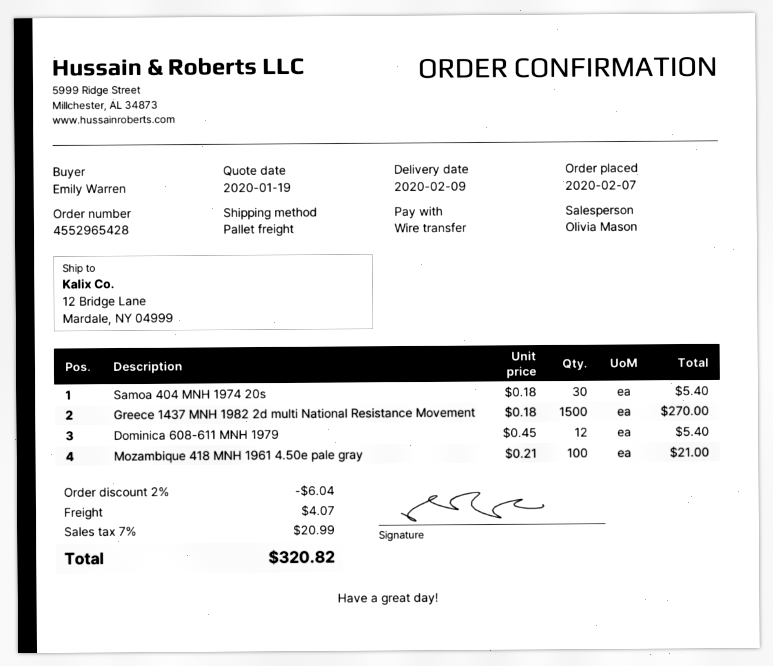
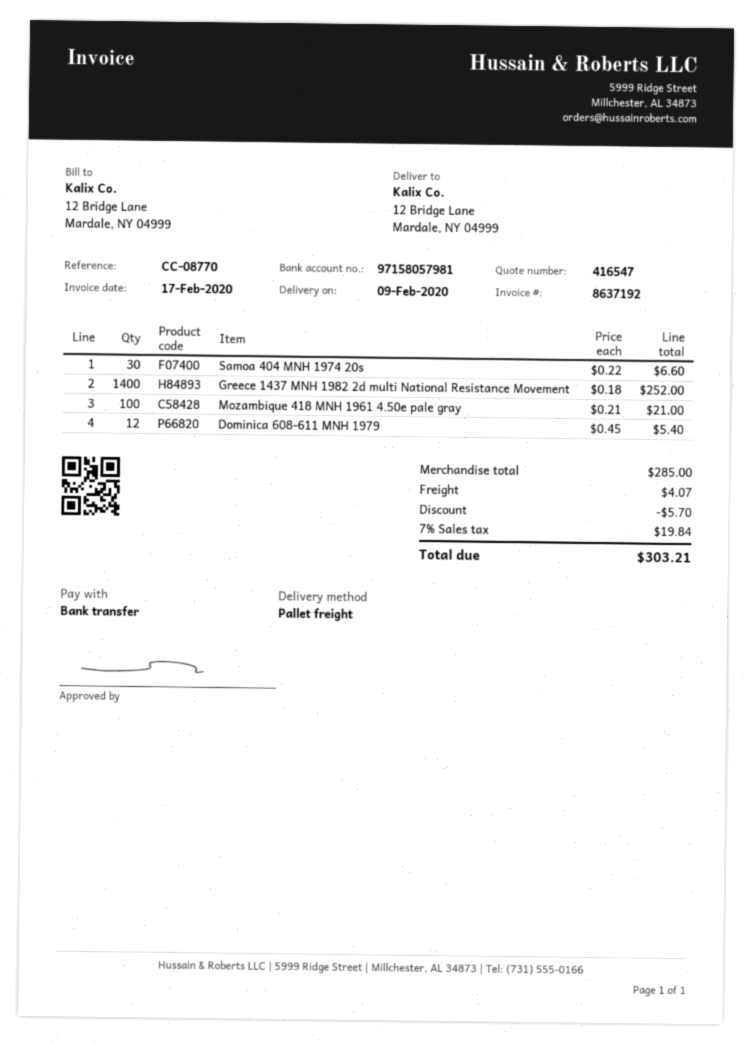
Samoa 404 MNH 1974 20s: 30 x 0.18 = 5.40 -> 30 x 0.22 = 6.60
Greece 1437 MNH 1982 2d multi National Resistance Movement: 1500 x 0.18 = 270.00 -> 1400 x 0.18 = 252.00
discount: 6.04 -> 5.70
tax: 7% = 20.99 -> 7% = 19.84
total: 320.82 -> 303.21

